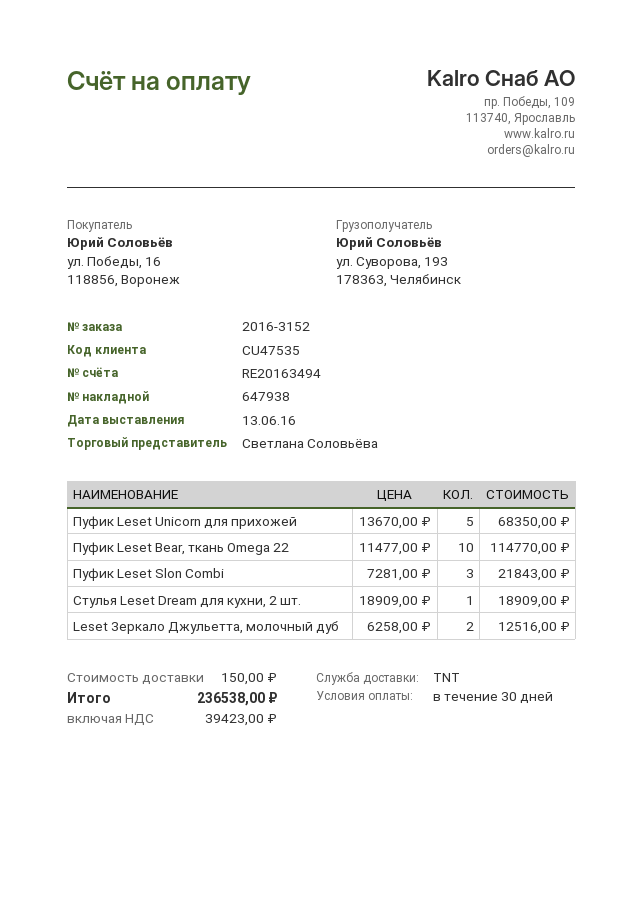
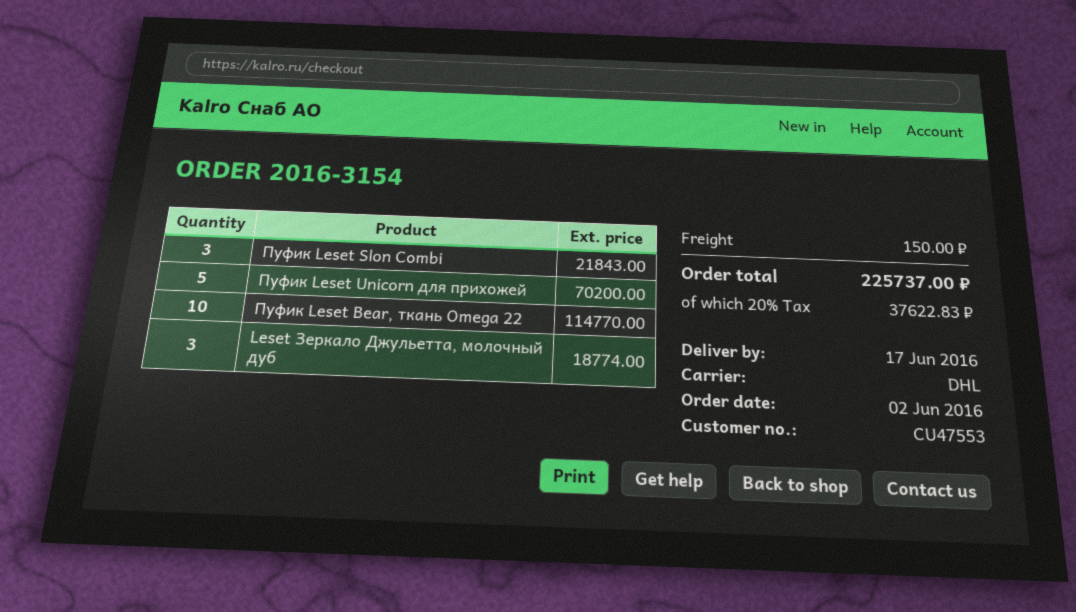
order number: 2016-3152 -> 2016-3154
customer number: CU47535 -> CU47553
shipping method: TNT -> DHL
Пуфик Leset Unicorn для прихожей: 5 for 68350.00 -> 5 for 70200.00
Стулья Leset Dream для кухни, 2 шт.: 1 for 18909.00 -> none
Leset Зеркало Джульетта, молочный дуб: 2 for 12516.00 -> 3 for 18774.00
tax: 39423.00 -> 37622.83
total: 236538.00 -> 225737.00

